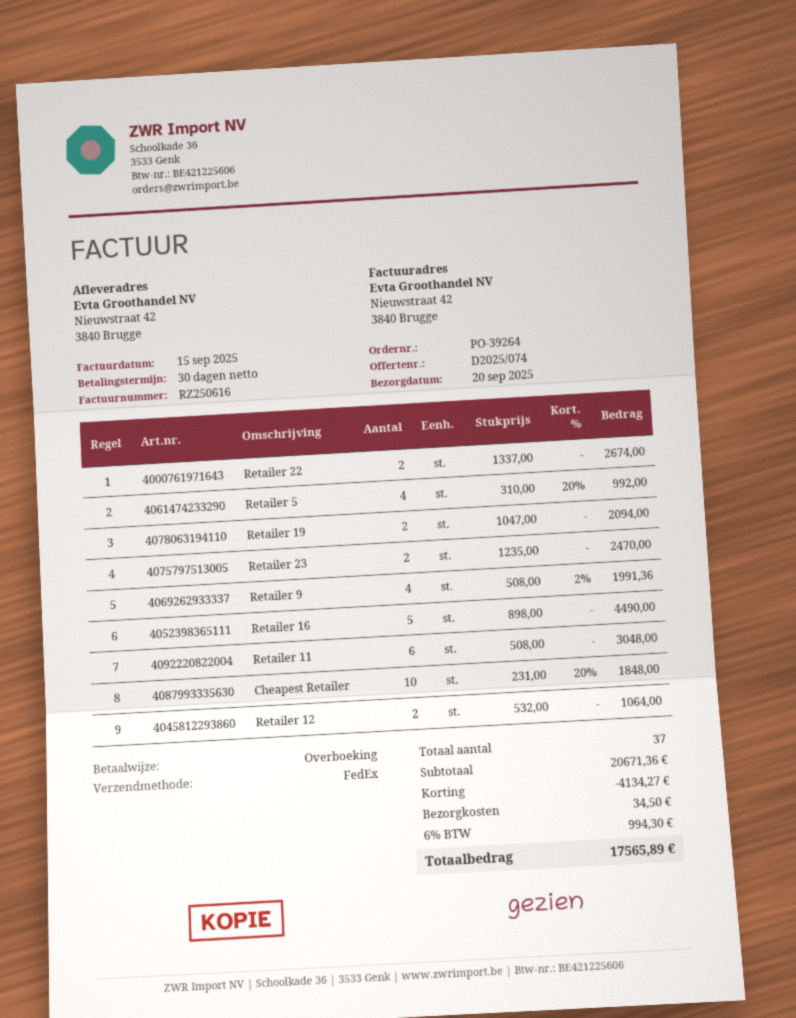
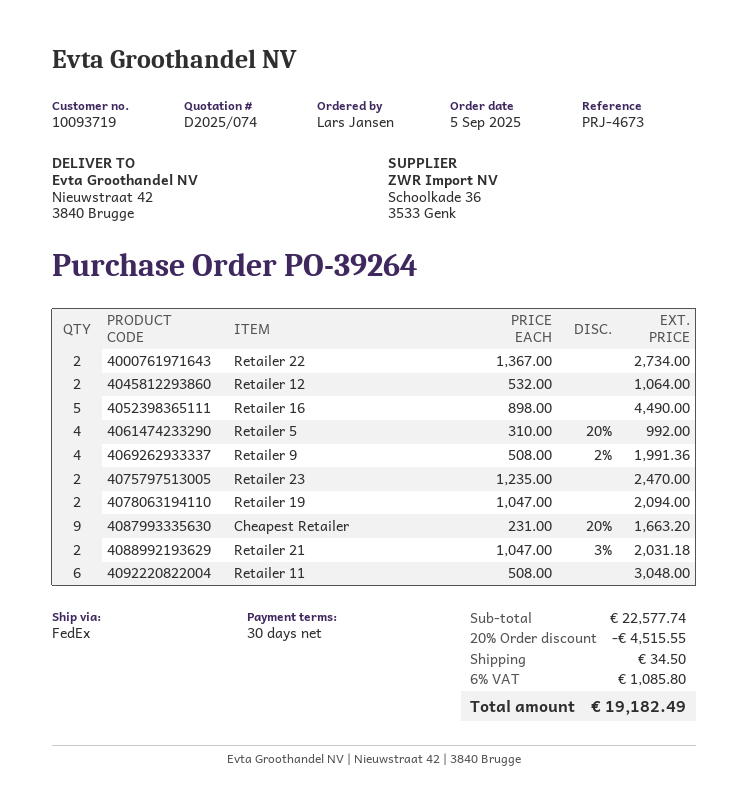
Retailer 22: 2 x 1337.00 = 2674.00 -> 2 x 1367.00 = 2734.00
Cheapest Retailer: 10 x 231.00 - 20% = 1848.00 -> 9 x 231.00 - 20% = 1663.20
Retailer 21: none -> 2 x 1047.00 - 3% = 2031.18
subtotal: 20671.36 -> 22577.74
discount: 4134.27 -> 4515.55
tax: 6% = 994.30 -> 6% = 1085.80
total: 17565.89 -> 19182.49

